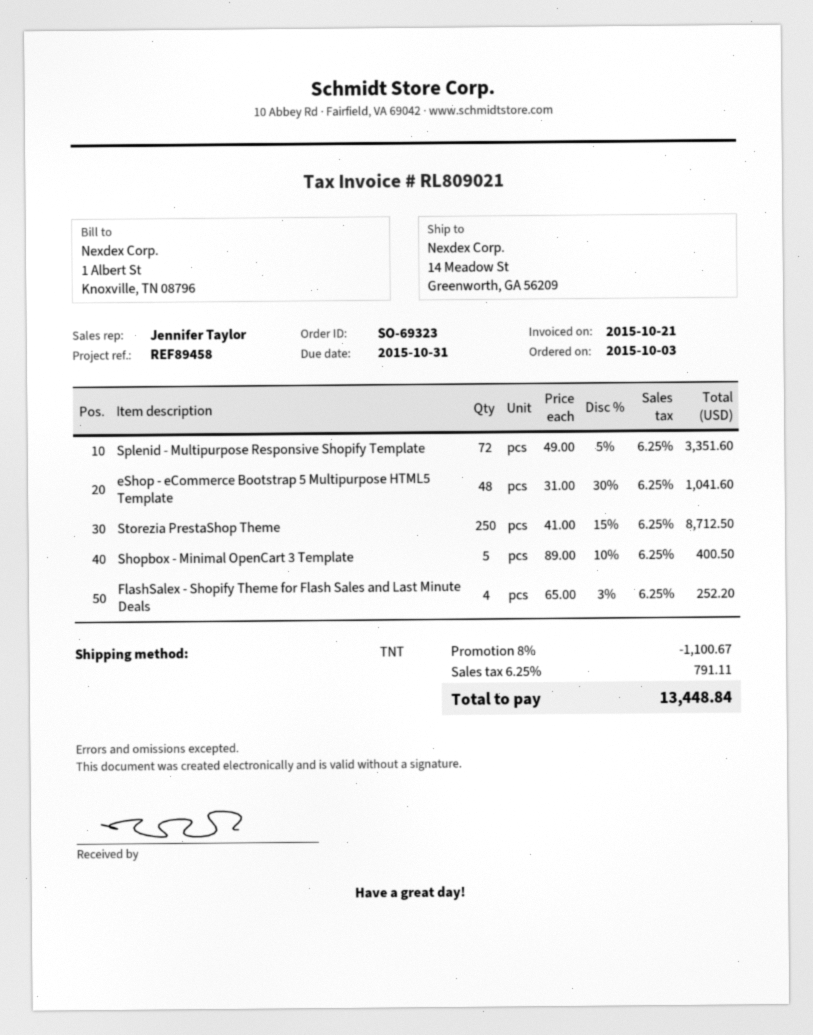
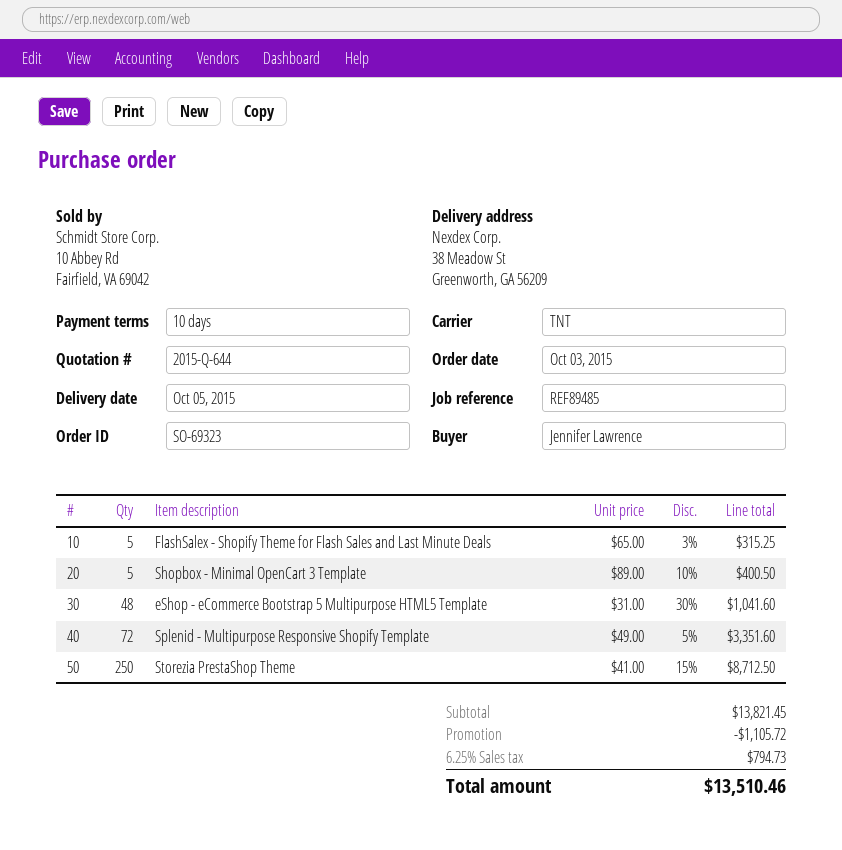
reference: REF89458 -> REF89485
ship to: 14 Meadow St, Greenworth, GA 56209 -> 38 Meadow St, Greenworth, GA 56209
FlashSalex - Shopify Theme for Flash Sales and Last Minute Deals: 4 x 65.00 - 3% = 252.20 -> 5 x 65.00 - 3% = 315.25
discount: 1100.67 -> 1105.72
tax: 6.25% = 791.11 -> 6.25% = 794.73
total: 13448.84 -> 13510.46

